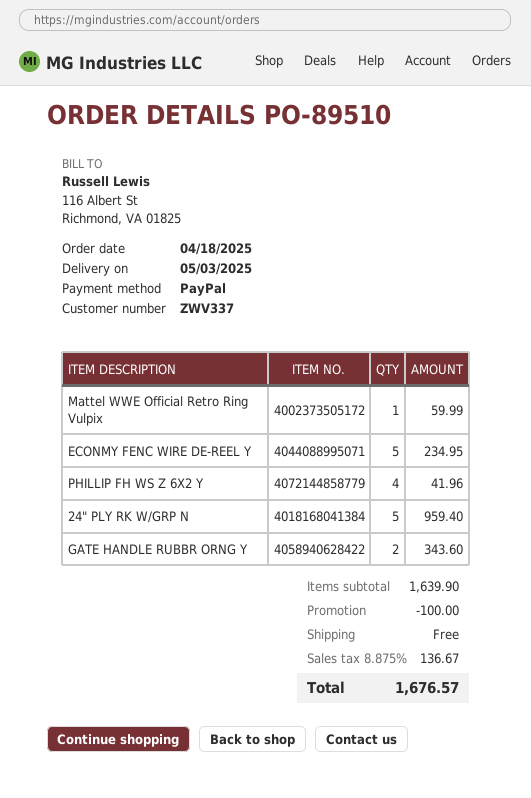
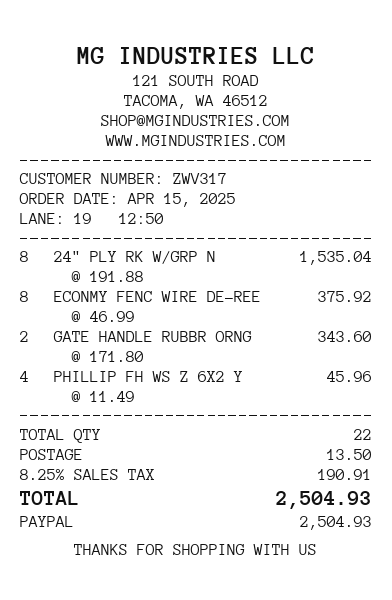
order date: 2025-04-18 -> 2025-04-15
customer number: ZWV337 -> ZWV317
Mattel WWE Official Retro Ring Vulpix: 1 for 59.99 -> none
ECONMY FENC WIRE DE-REEL Y: 5 for 234.95 -> 8 for 375.92
PHILLIP FH WS Z 6X2 Y: 4 for 41.96 -> 4 for 45.96
24" PLY RK W/GRP N: 5 for 959.40 -> 8 for 1535.04
discount: 100.00 -> none
shipping: 0.00 -> 13.50
tax: 8.875% = 136.67 -> 8.25% = 190.91
total: 1676.57 -> 2504.93

